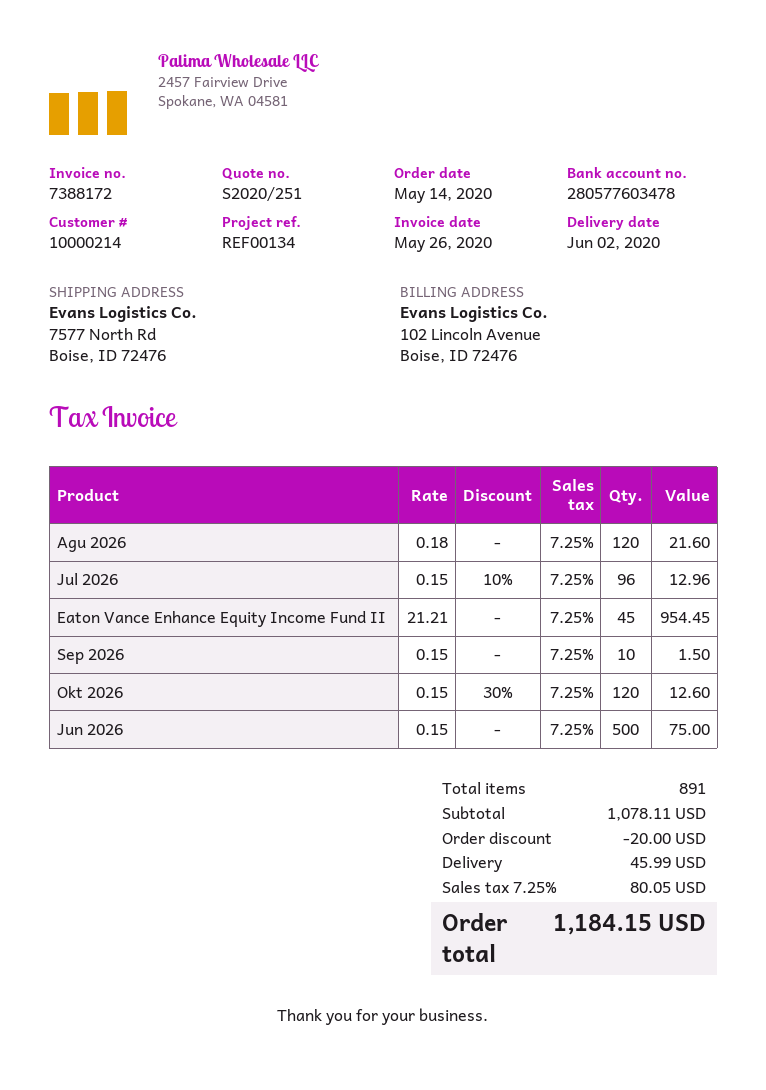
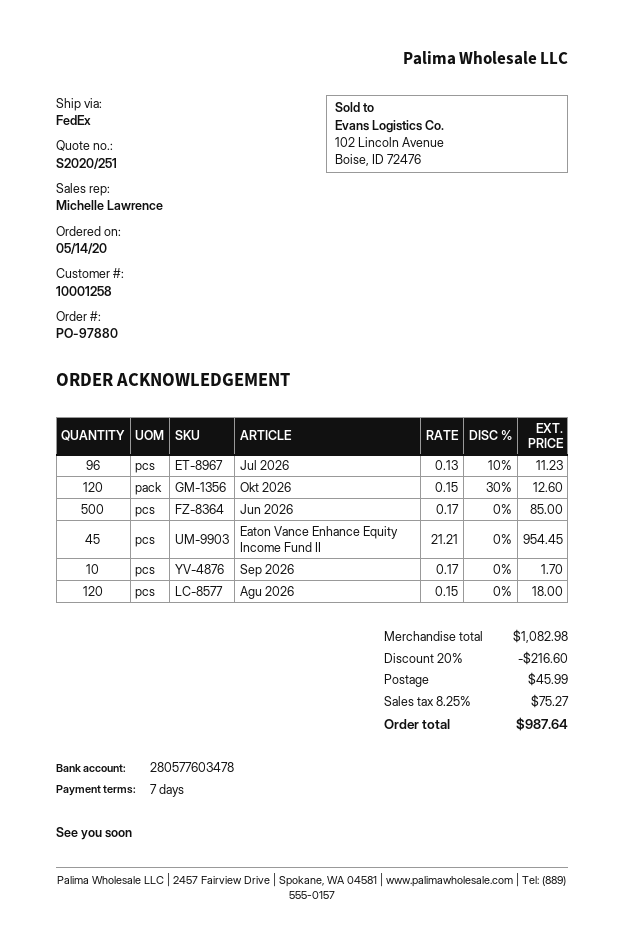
customer number: 10000214 -> 10001258
Agu 2026: 120 x 0.18 = 21.60 -> 120 x 0.15 = 18.00
Jul 2026: 96 x 0.15 - 10% = 12.96 -> 96 x 0.13 - 10% = 11.23
Sep 2026: 10 x 0.15 = 1.50 -> 10 x 0.17 = 1.70
Jun 2026: 500 x 0.15 = 75.00 -> 500 x 0.17 = 85.00
subtotal: 1078.11 -> 1082.98
discount: 20.00 -> 216.60
tax: 7.25% = 80.05 -> 8.25% = 75.27
total: 1184.15 -> 987.64

